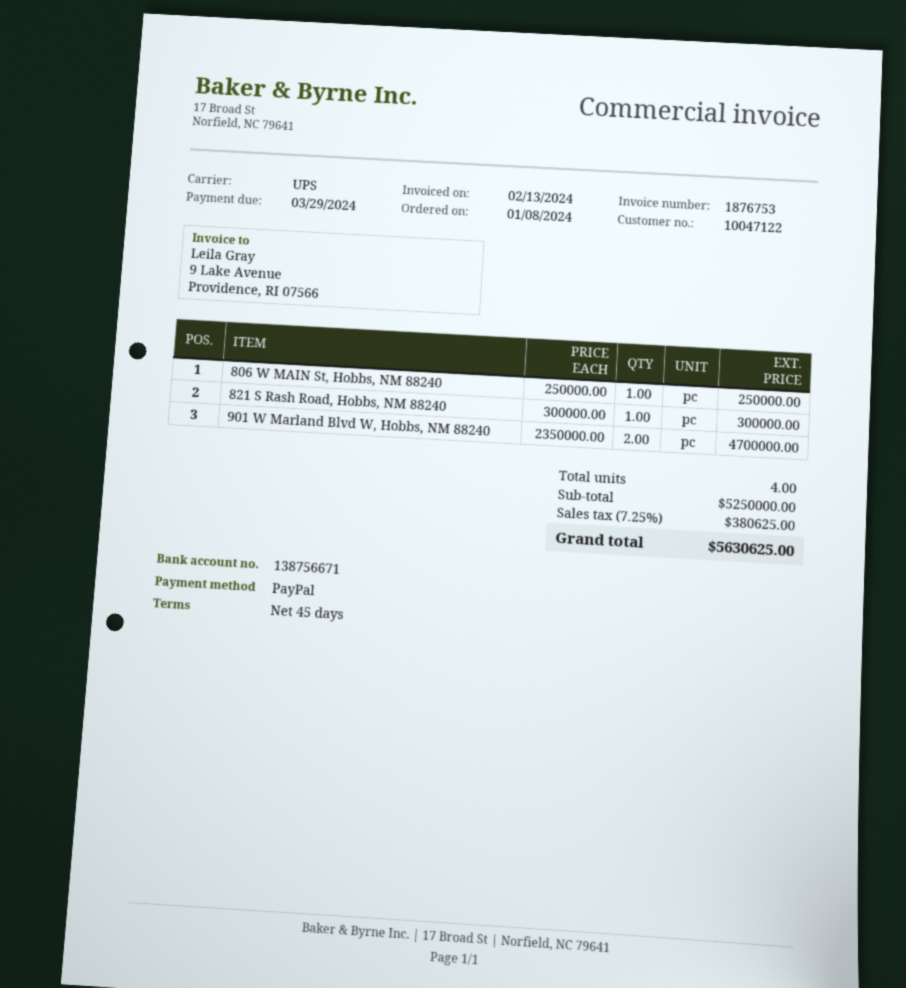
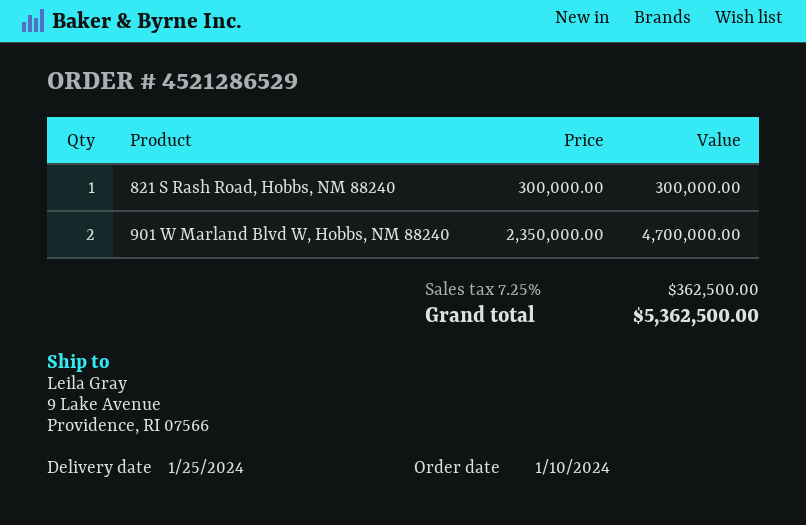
order date: 2024-01-08 -> 2024-01-10
806 W MAIN St, Hobbs, NM 88240: 1 x 250000.00 = 250000.00 -> none
tax: 7.25% = 380625.00 -> 7.25% = 362500.00
total: 5630625.00 -> 5362500.00

